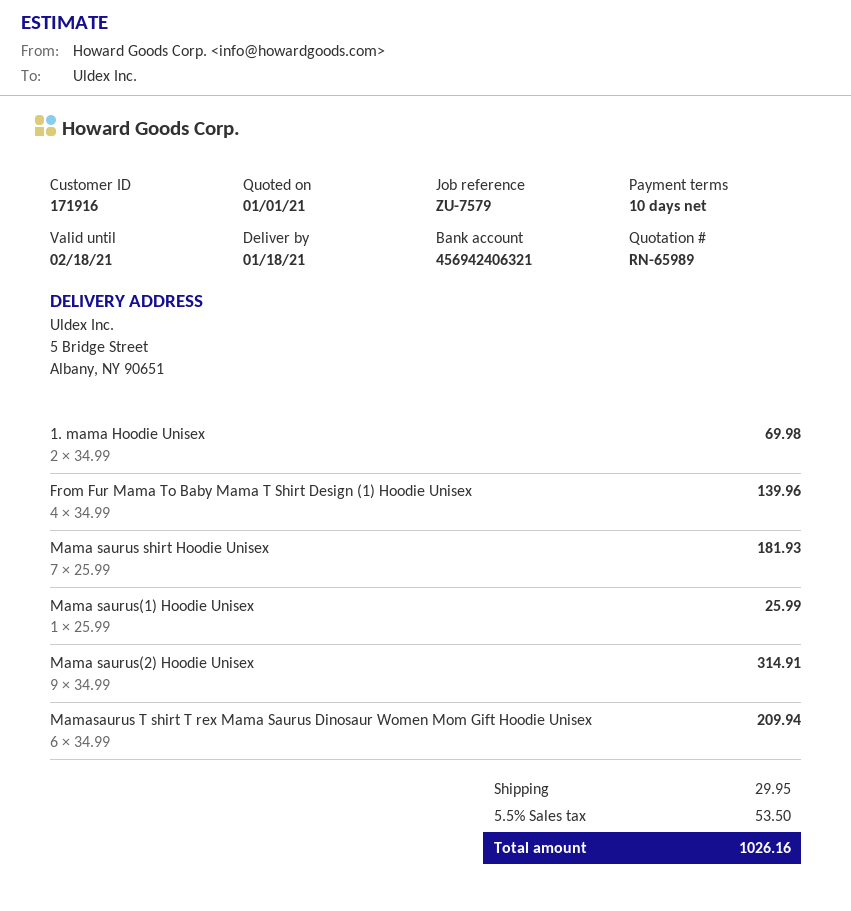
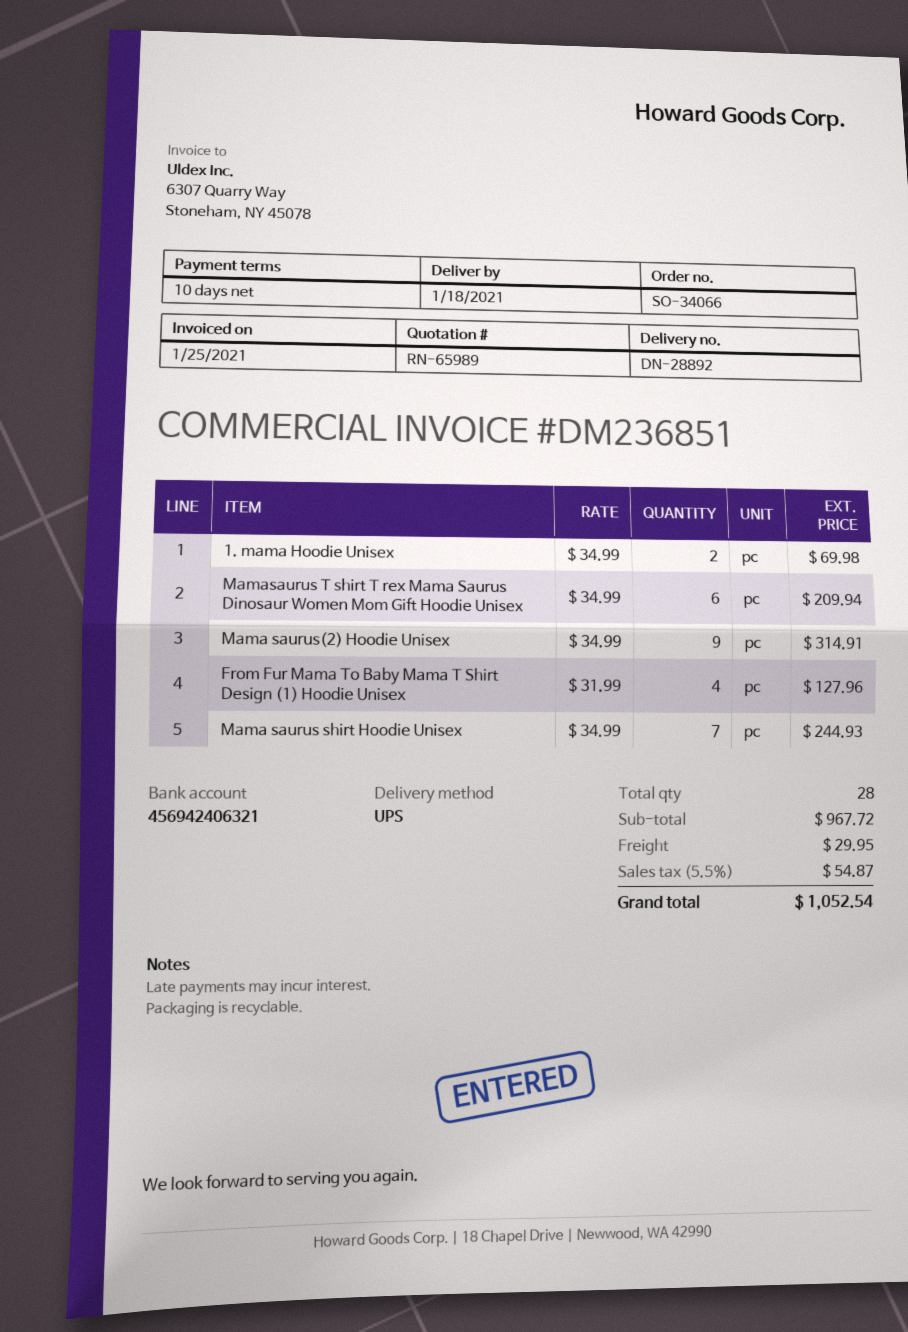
From Fur Mama To Baby Mama T Shirt Design (1) Hoodie Unisex: 4 x 34.99 = 139.96 -> 4 x 31.99 = 127.96
Mama saurus shirt Hoodie Unisex: 7 x 25.99 = 181.93 -> 7 x 34.99 = 244.93
Mama saurus(1) Hoodie Unisex: 1 x 25.99 = 25.99 -> none
tax: 5.5% = 53.50 -> 5.5% = 54.87
total: 1026.16 -> 1052.54

